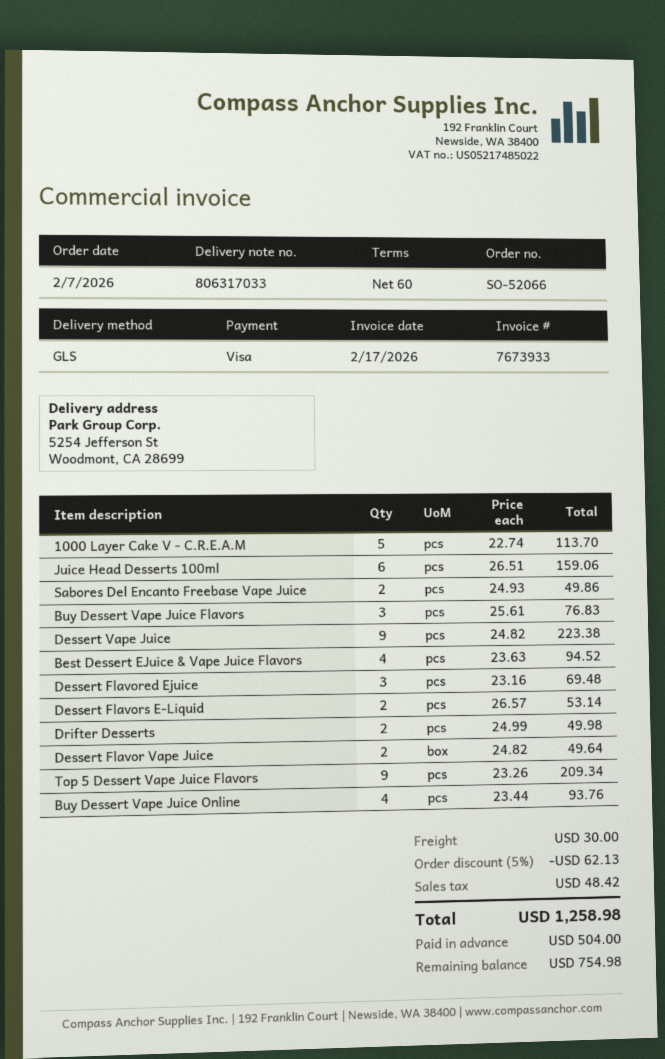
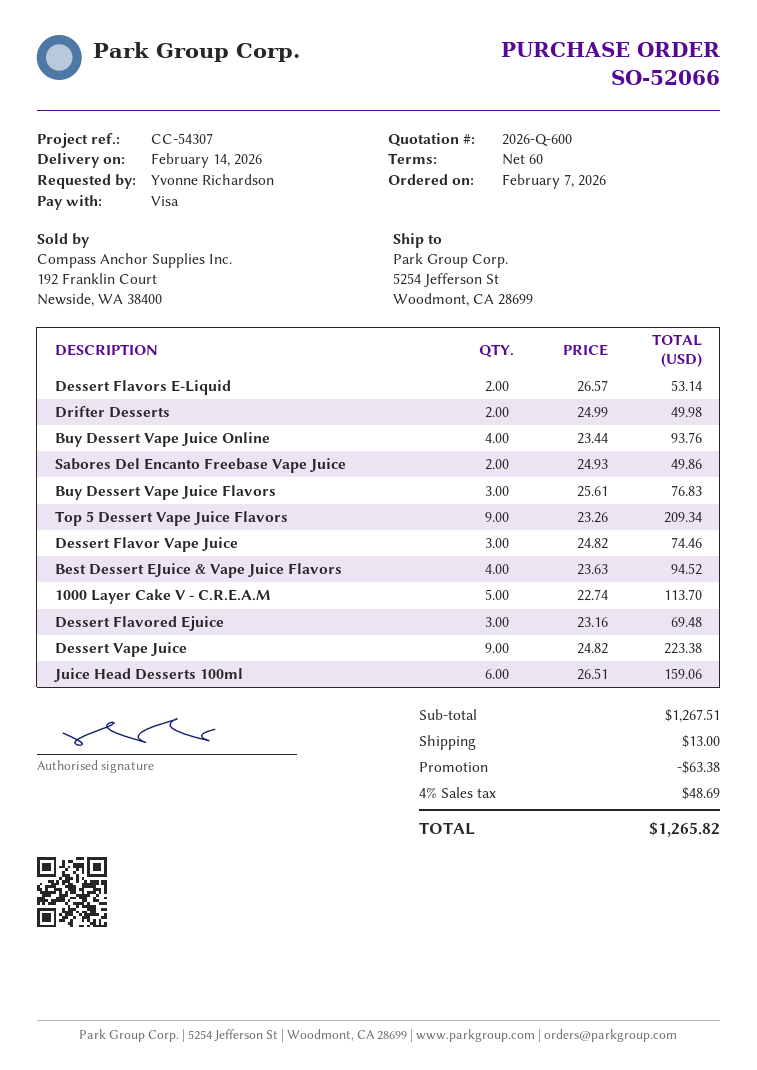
Dessert Flavor Vape Juice: 2 x 24.82 = 49.64 -> 3 x 24.82 = 74.46
discount: 62.13 -> 63.38
shipping: 30.00 -> 13.00
tax: 48.42 -> 48.69
total: 1258.98 -> 1265.82

